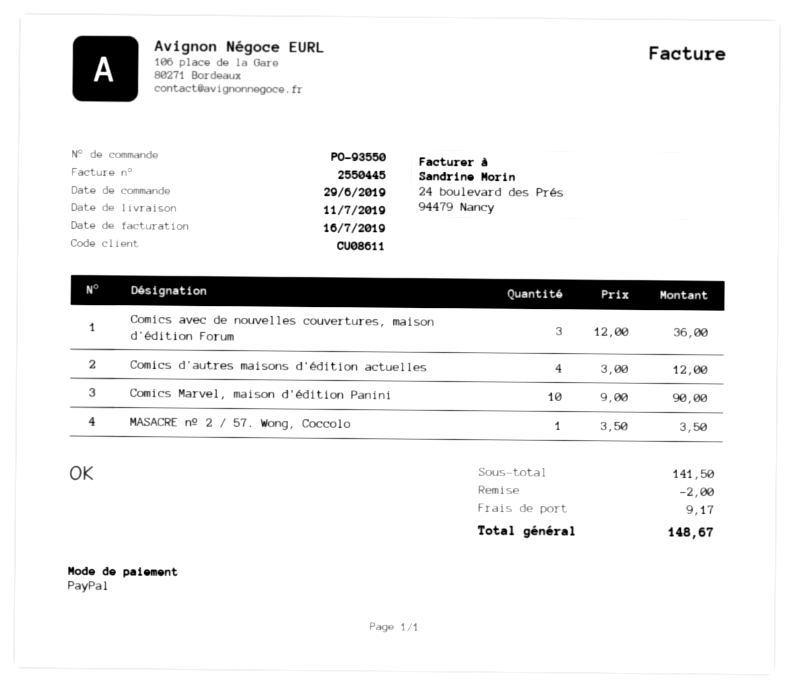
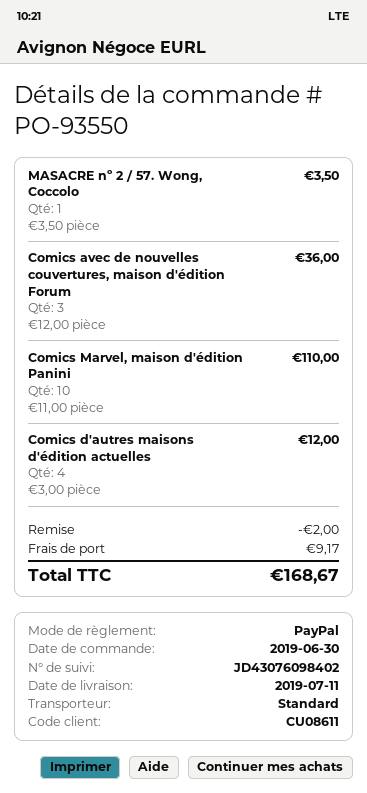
order date: 2019-06-29 -> 2019-06-30
Comics Marvel, maison d'édition Panini: 10 x 9.00 = 90.00 -> 10 x 11.00 = 110.00
total: 148.67 -> 168.67

